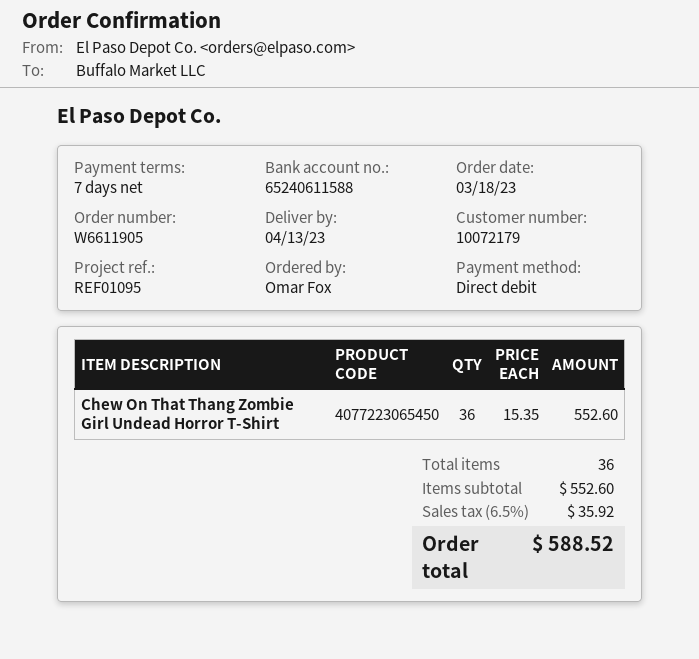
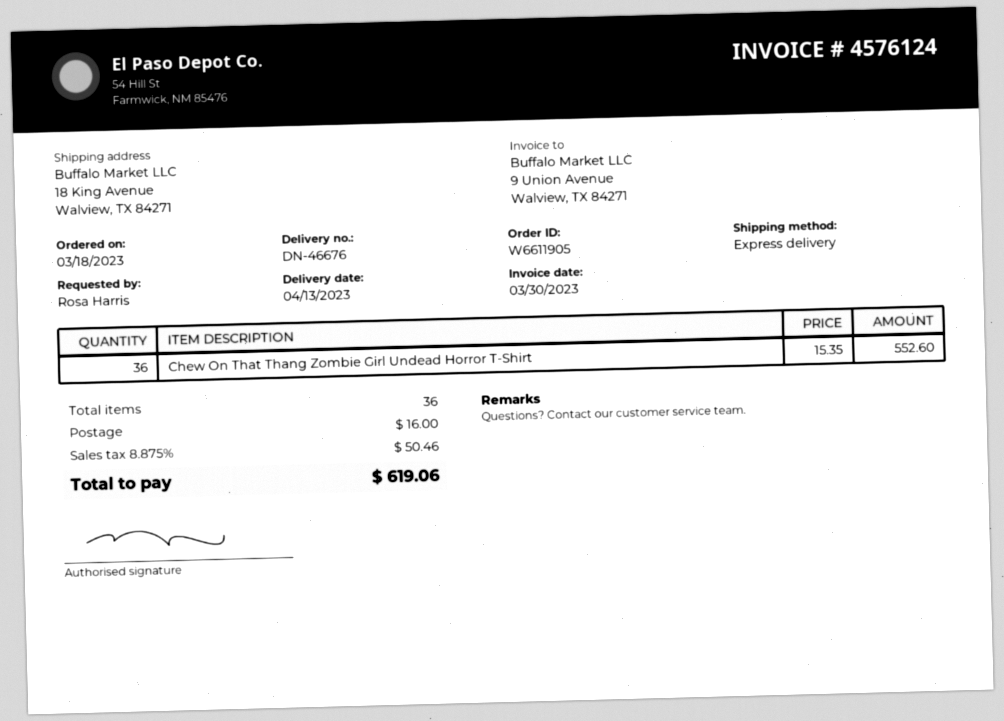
ordered by: Omar Fox -> Rosa Harris
shipping: none -> 16.00
tax: 6.5% = 35.92 -> 8.875% = 50.46
total: 588.52 -> 619.06

